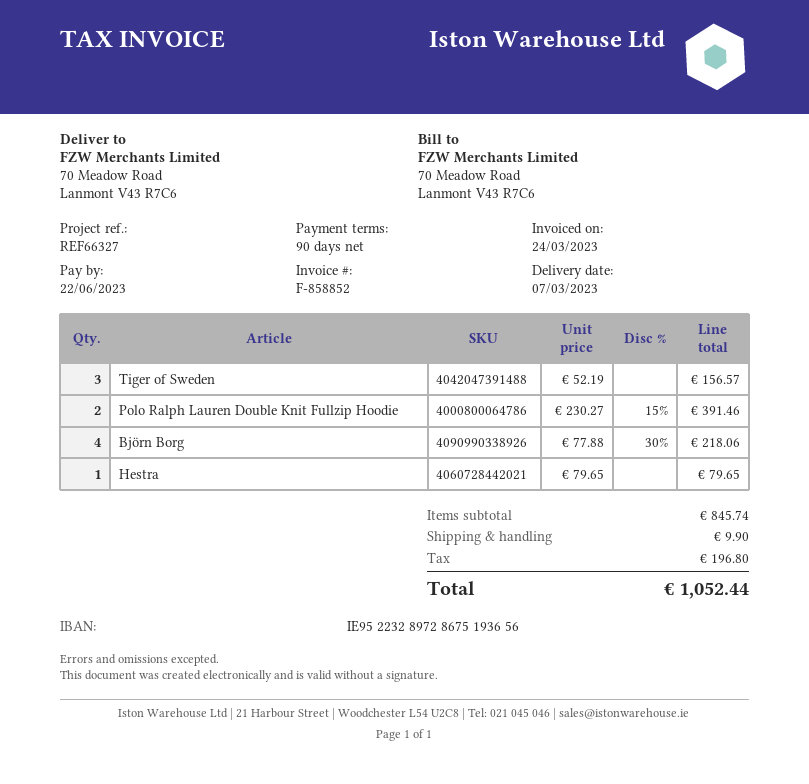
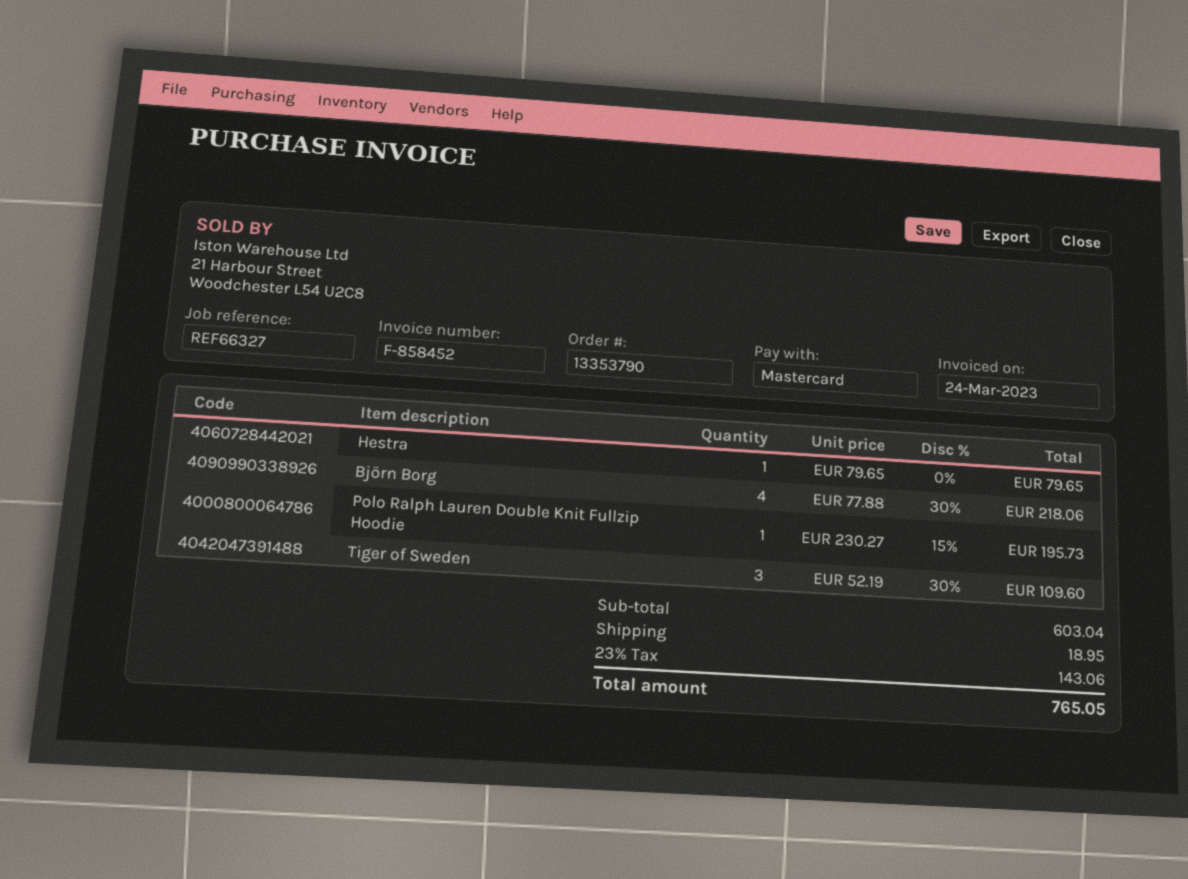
invoice number: F-858852 -> F-858452
Tiger of Sweden: 3 x 52.19 = 156.57 -> 3 x 52.19 - 30% = 109.60
Polo Ralph Lauren Double Knit Fullzip Hoodie: 2 x 230.27 - 15% = 391.46 -> 1 x 230.27 - 15% = 195.73
subtotal: 845.74 -> 603.04
shipping: 9.90 -> 18.95
tax: 196.80 -> 143.06
total: 1052.44 -> 765.05

